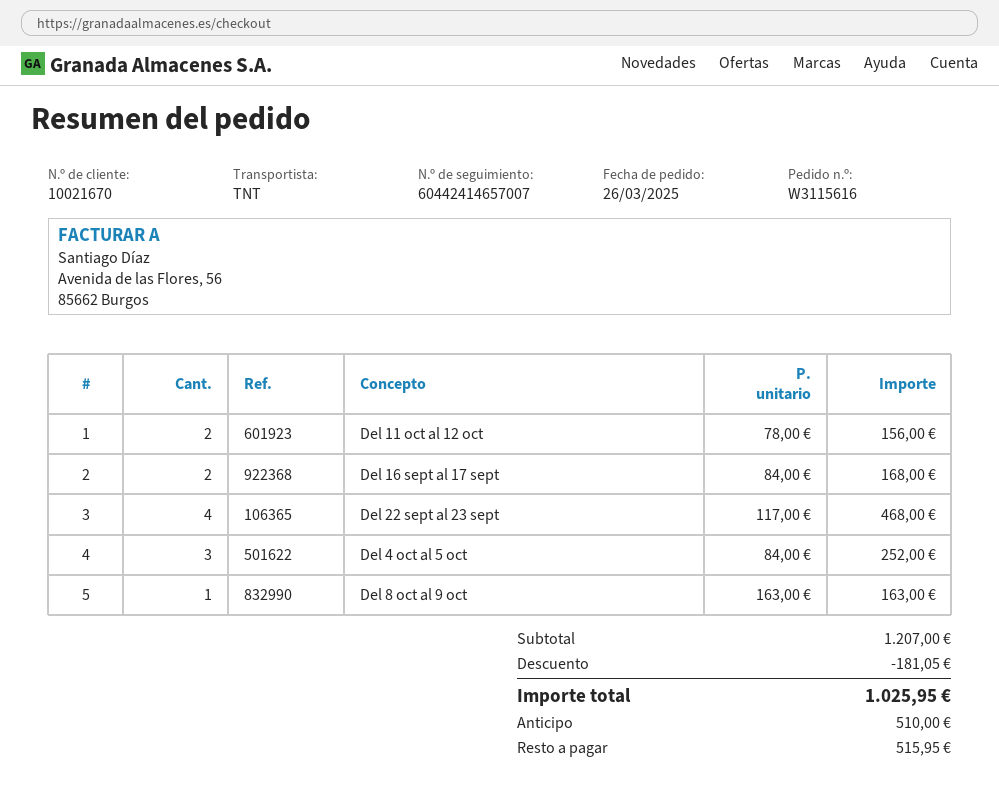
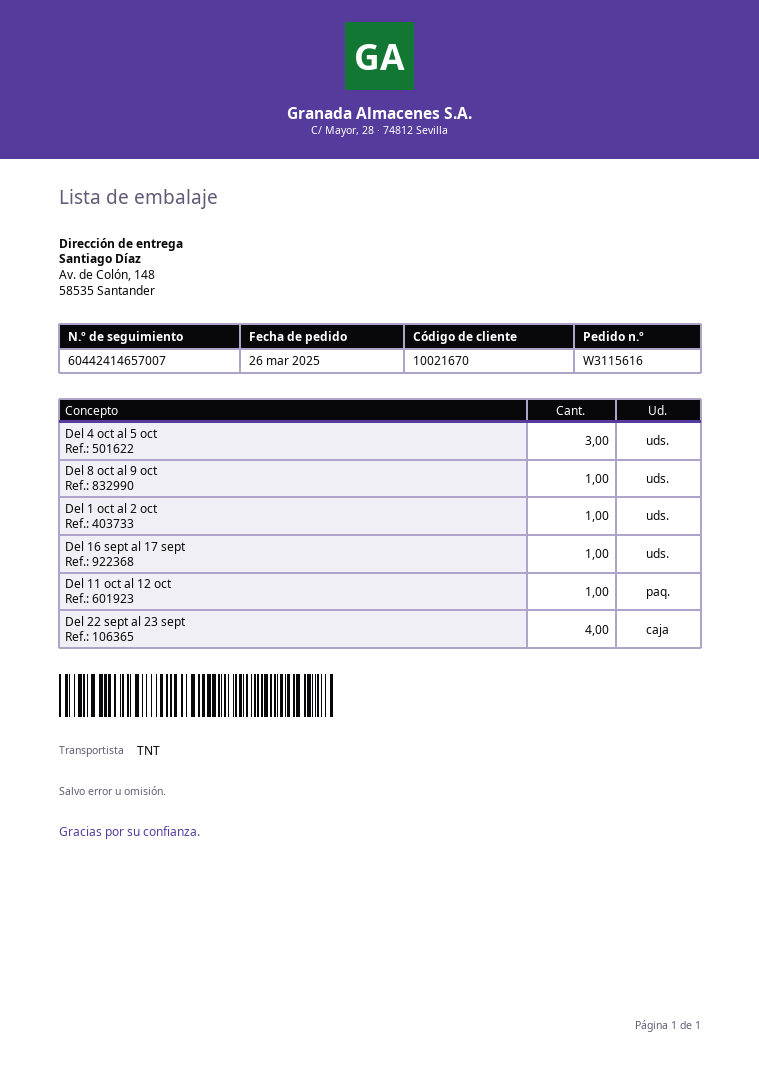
Del 11 oct al 12 oct: 2 -> 1
Del 16 sept al 17 sept: 2 -> 1
Del 1 oct al 2 oct: none -> 1

